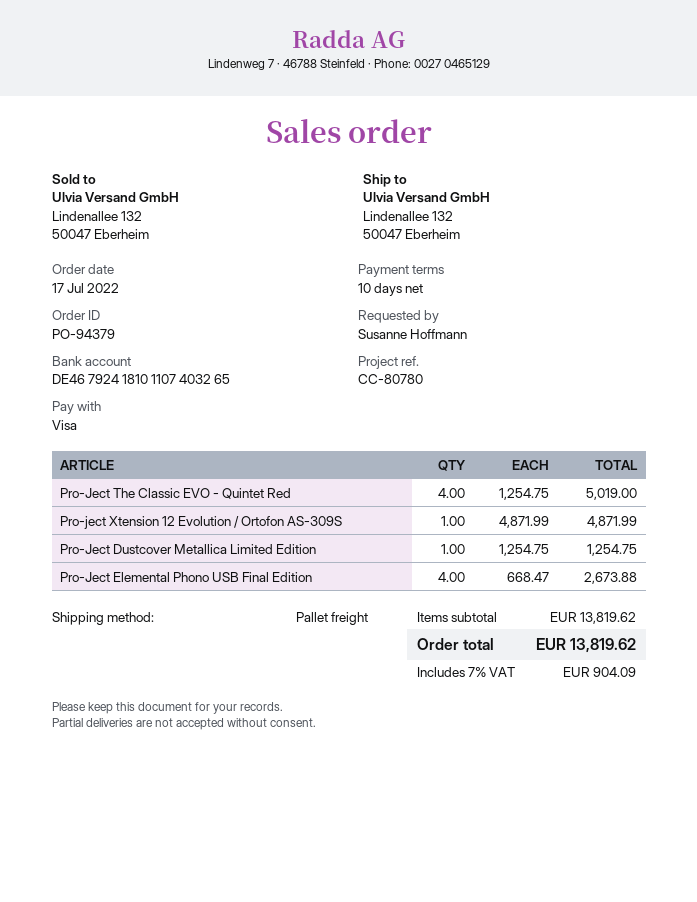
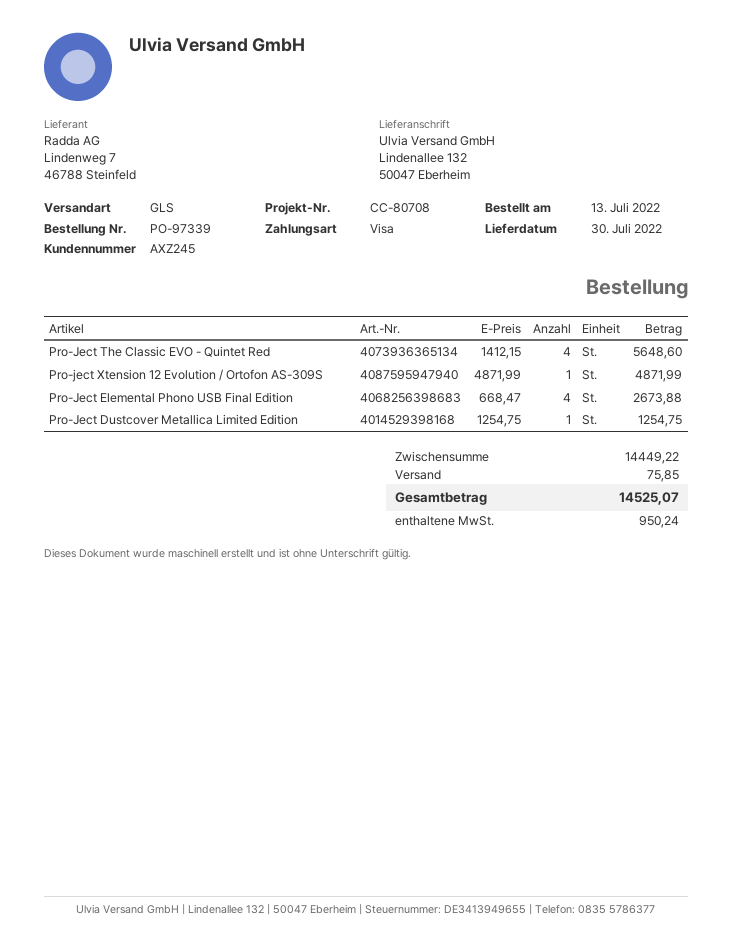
order number: PO-94379 -> PO-97339
order date: 2022-07-17 -> 2022-07-13
reference: CC-80780 -> CC-80708
shipping method: pallet freight -> GLS
Pro-Ject The Classic EVO - Quintet Red: 4 x 1254.75 = 5019.00 -> 4 x 1412.15 = 5648.60
subtotal: 13819.62 -> 14449.22
shipping: none -> 75.85
tax: 904.09 -> 950.24
total: 13819.62 -> 14525.07

